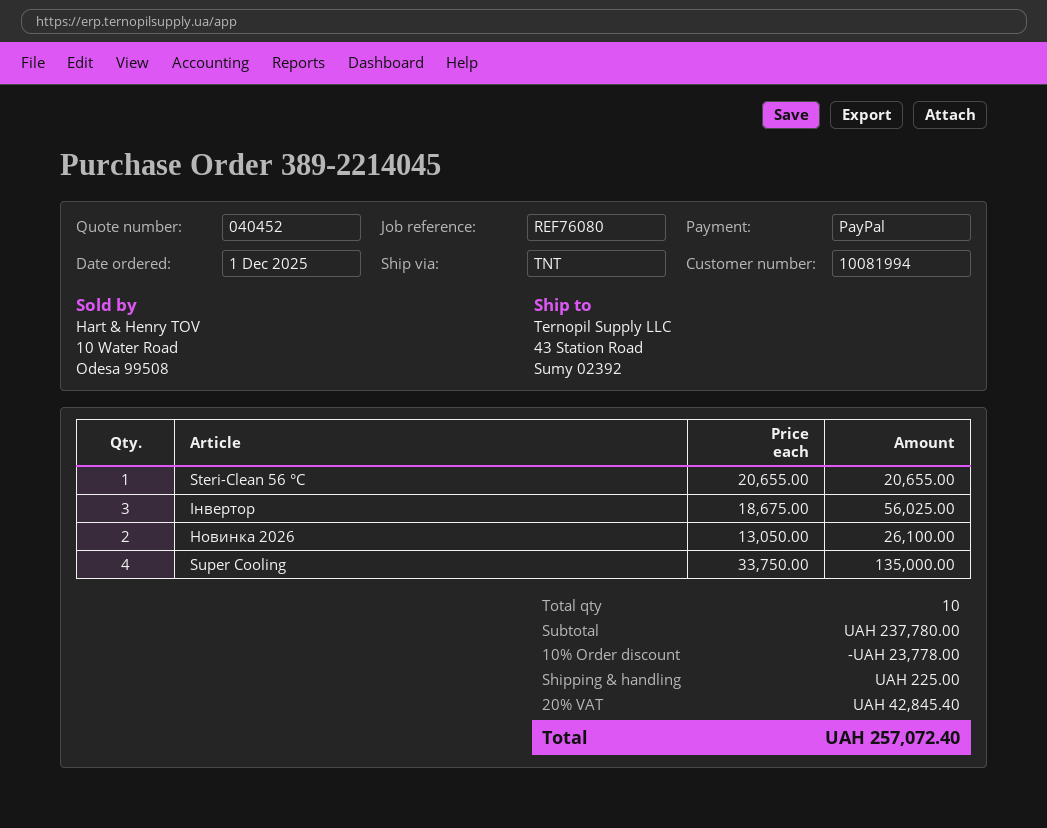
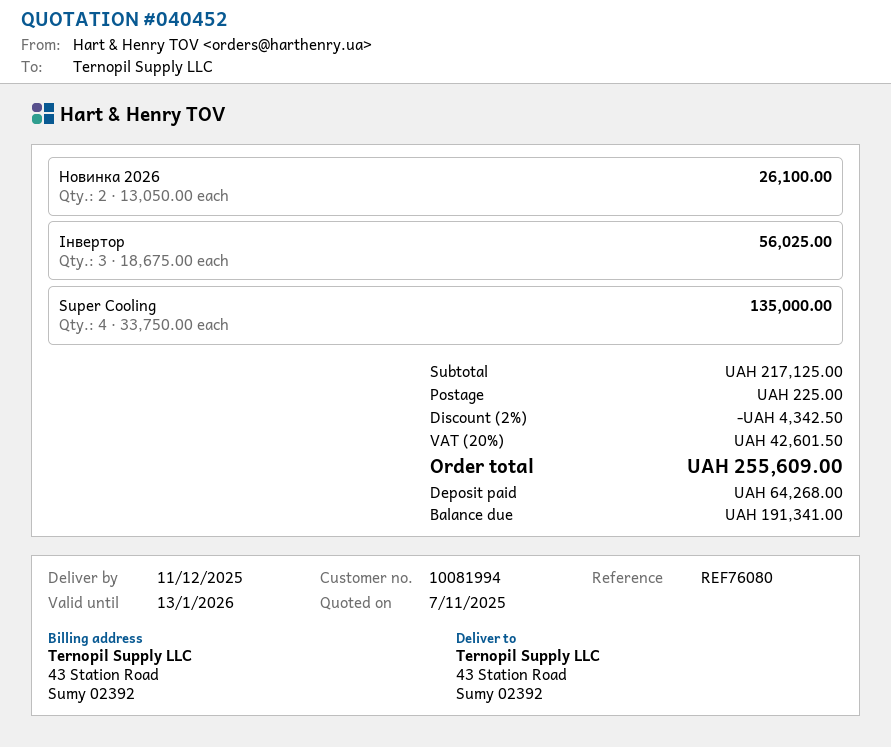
Steri-Clean 56 °C: 1 x 20655.00 = 20655.00 -> none
subtotal: 237780.00 -> 217125.00
discount: 10% = 23778.00 -> 2% = 4342.50
tax: 20% = 42845.40 -> 20% = 42601.50
total: 257072.40 -> 255609.00

